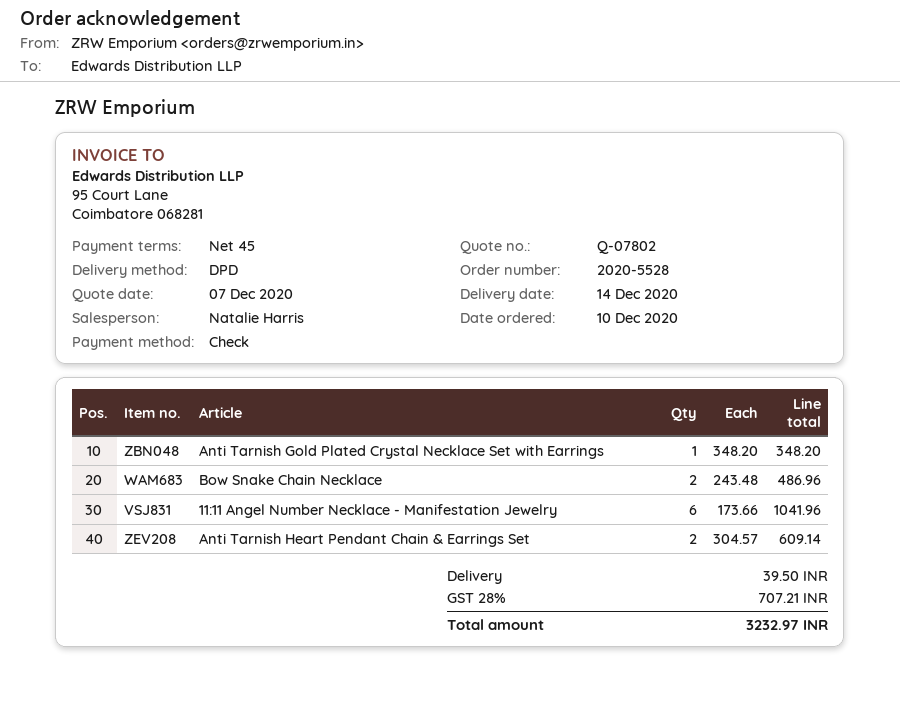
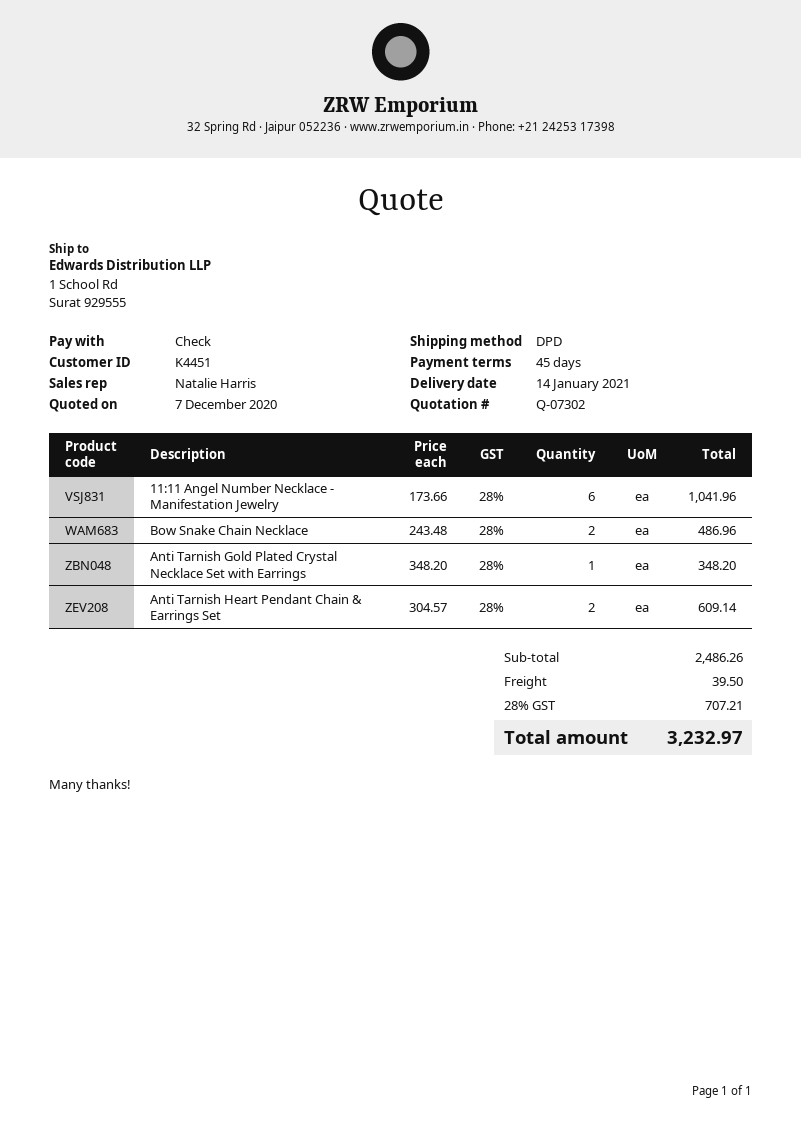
quote number: Q-07802 -> Q-07302
delivery date: 2020-12-14 -> 2021-01-14

